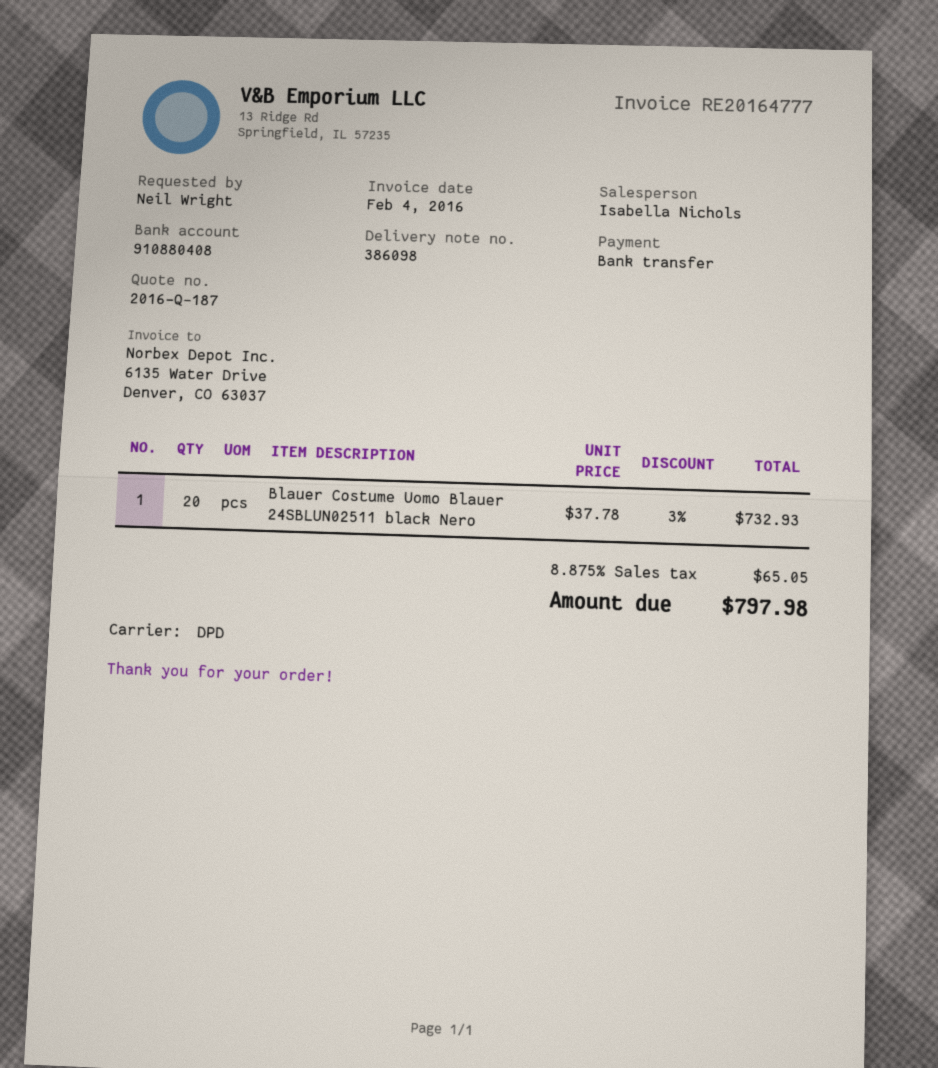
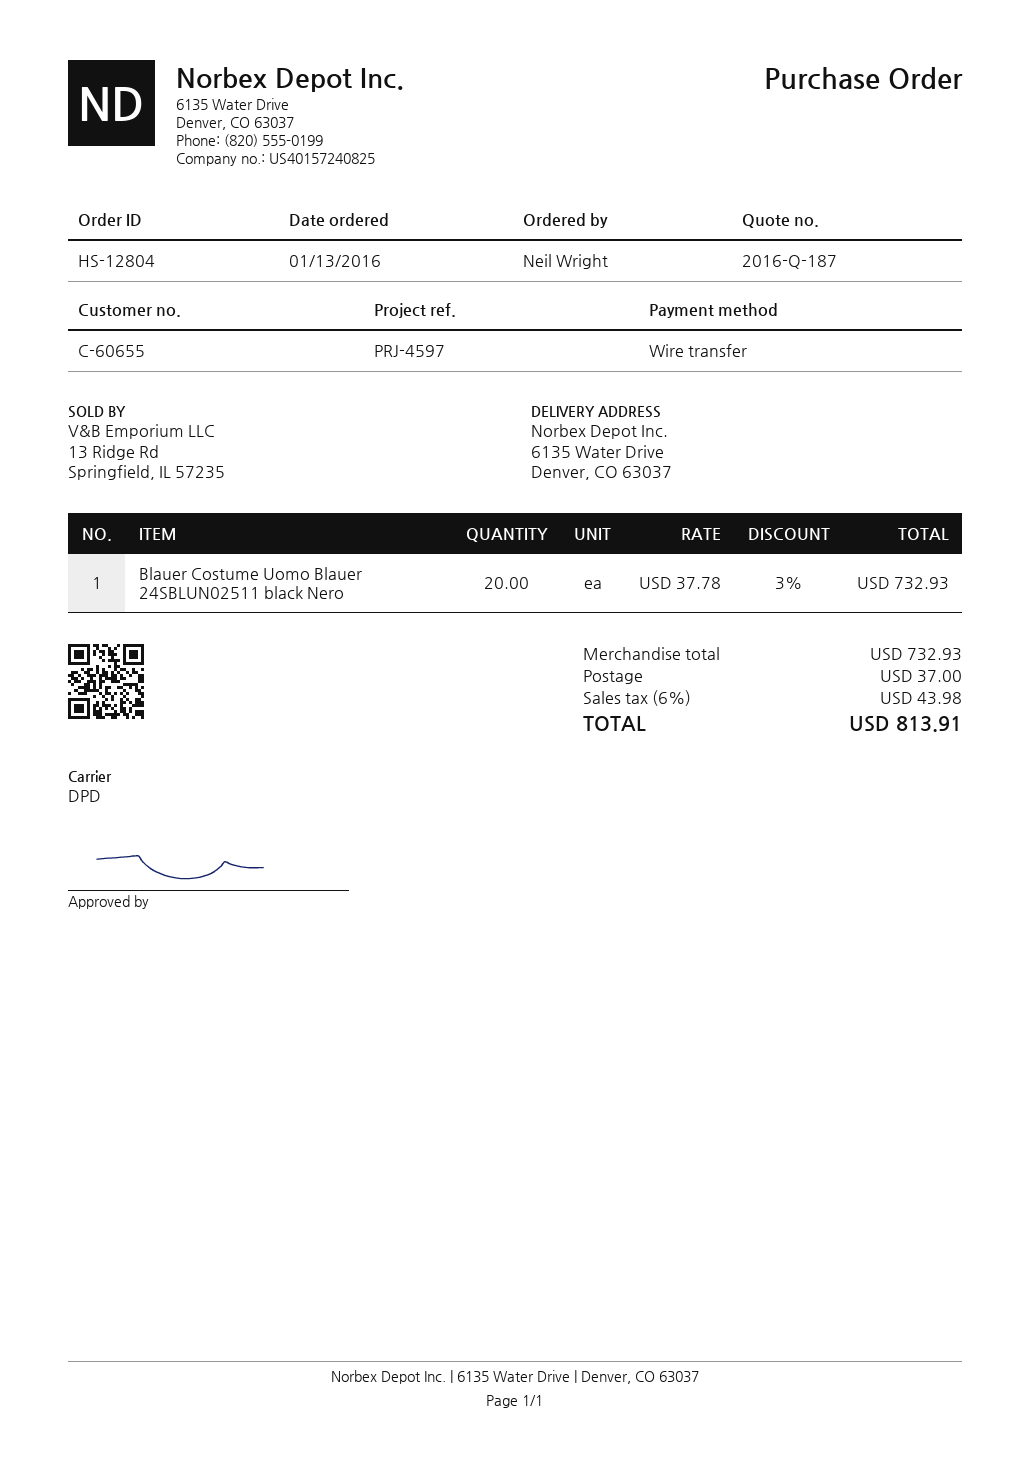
shipping: none -> 37.00
tax: 8.875% = 65.05 -> 6% = 43.98
total: 797.98 -> 813.91

